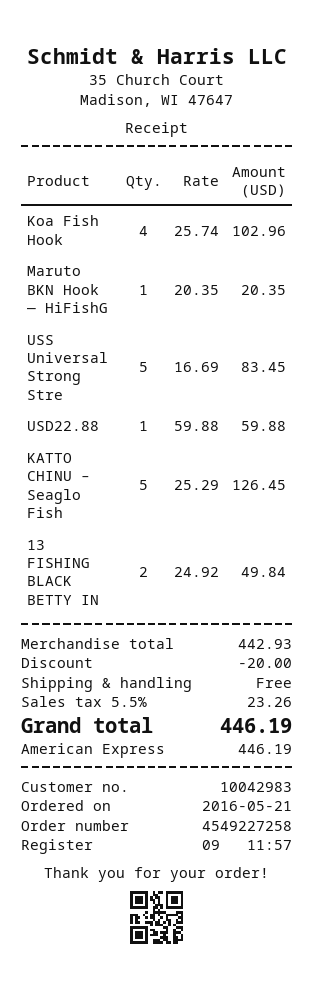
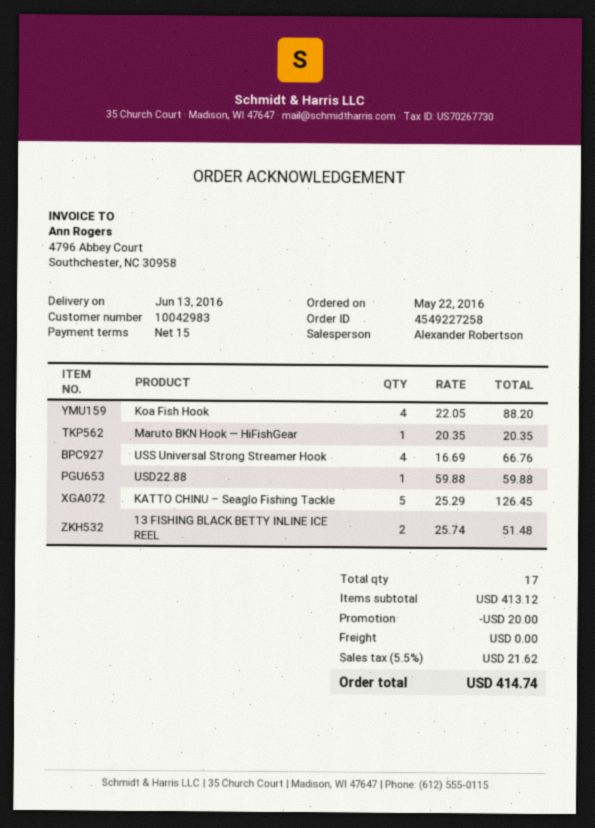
order date: 2016-05-21 -> 2016-05-22
Koa Fish Hook: 4 x 25.74 = 102.96 -> 4 x 22.05 = 88.20
USS Universal Strong Stre: 5 x 16.69 = 83.45 -> 4 x 16.69 = 66.76
13 FISHING BLACK BETTY IN: 2 x 24.92 = 49.84 -> 2 x 25.74 = 51.48
subtotal: 442.93 -> 413.12
tax: 5.5% = 23.26 -> 5.5% = 21.62
total: 446.19 -> 414.74

